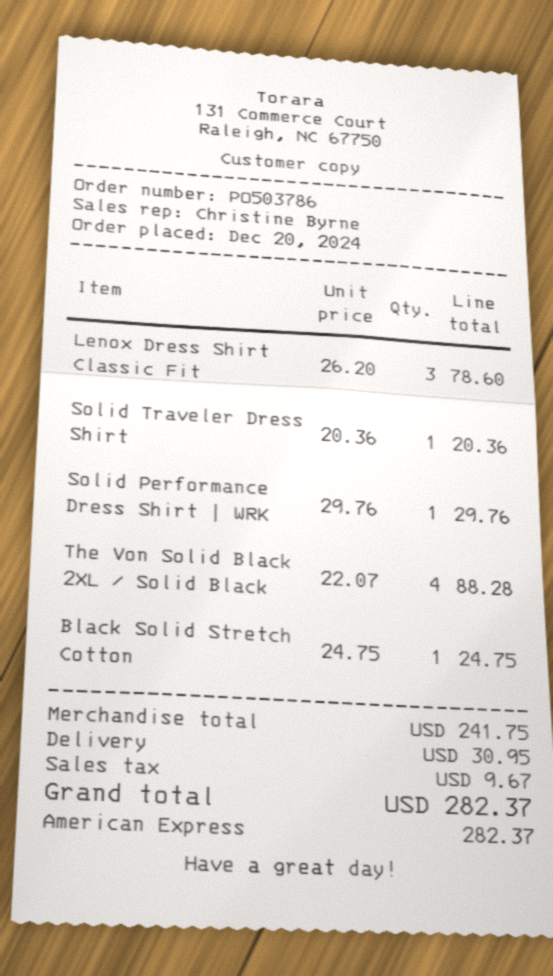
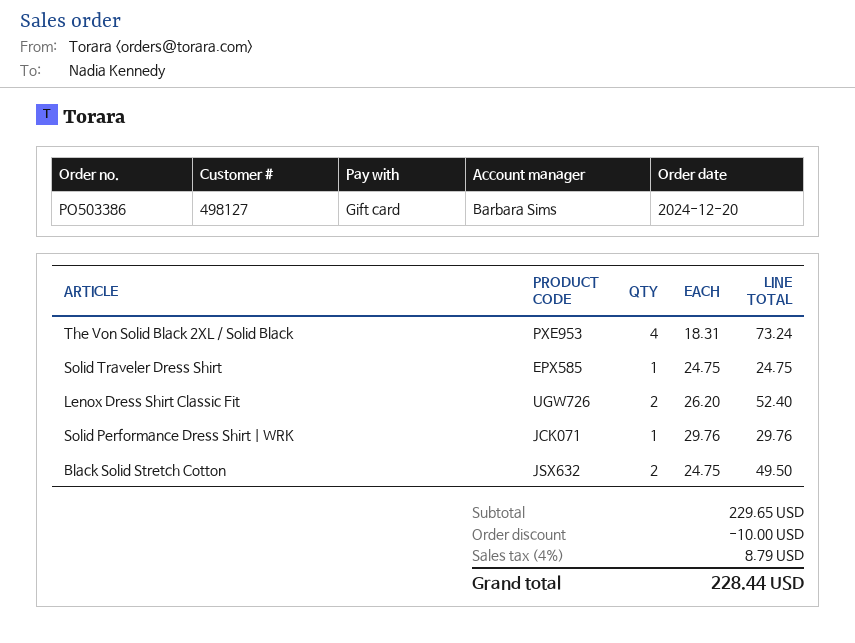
order number: PO503786 -> PO503386
sales rep: Christine Byrne -> Barbara Sims
payment method: American Express -> gift card
Lenox Dress Shirt Classic Fit: 3 x 26.20 = 78.60 -> 2 x 26.20 = 52.40
Solid Traveler Dress Shirt: 1 x 20.36 = 20.36 -> 1 x 24.75 = 24.75
The Von Solid Black 2XL / Solid Black: 4 x 22.07 = 88.28 -> 4 x 18.31 = 73.24
Black Solid Stretch Cotton: 1 x 24.75 = 24.75 -> 2 x 24.75 = 49.50
subtotal: 241.75 -> 229.65
discount: none -> 10.00
shipping: 30.95 -> none
tax: 9.67 -> 8.79
total: 282.37 -> 228.44

